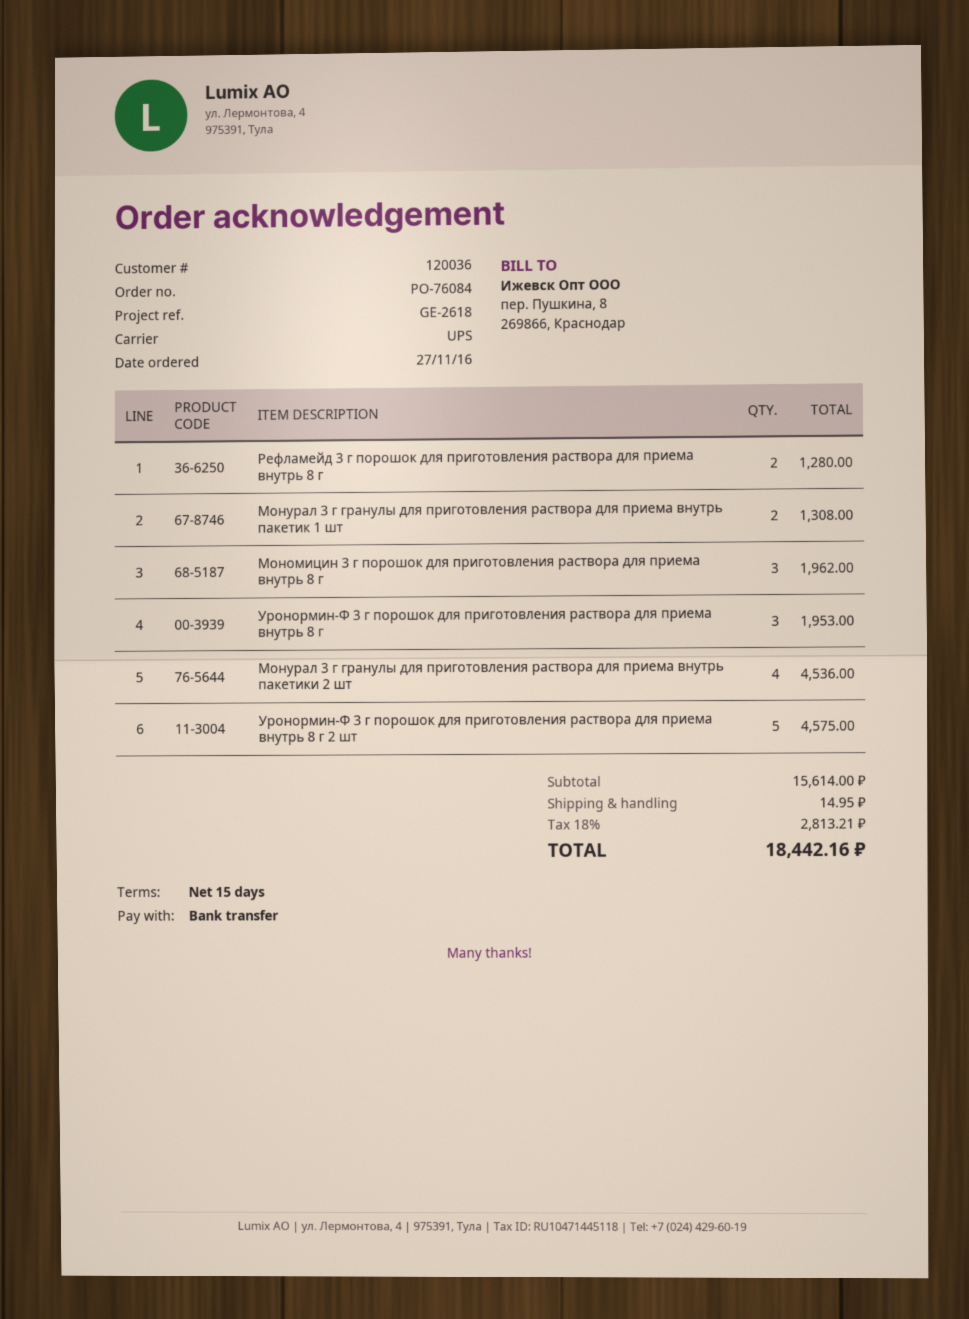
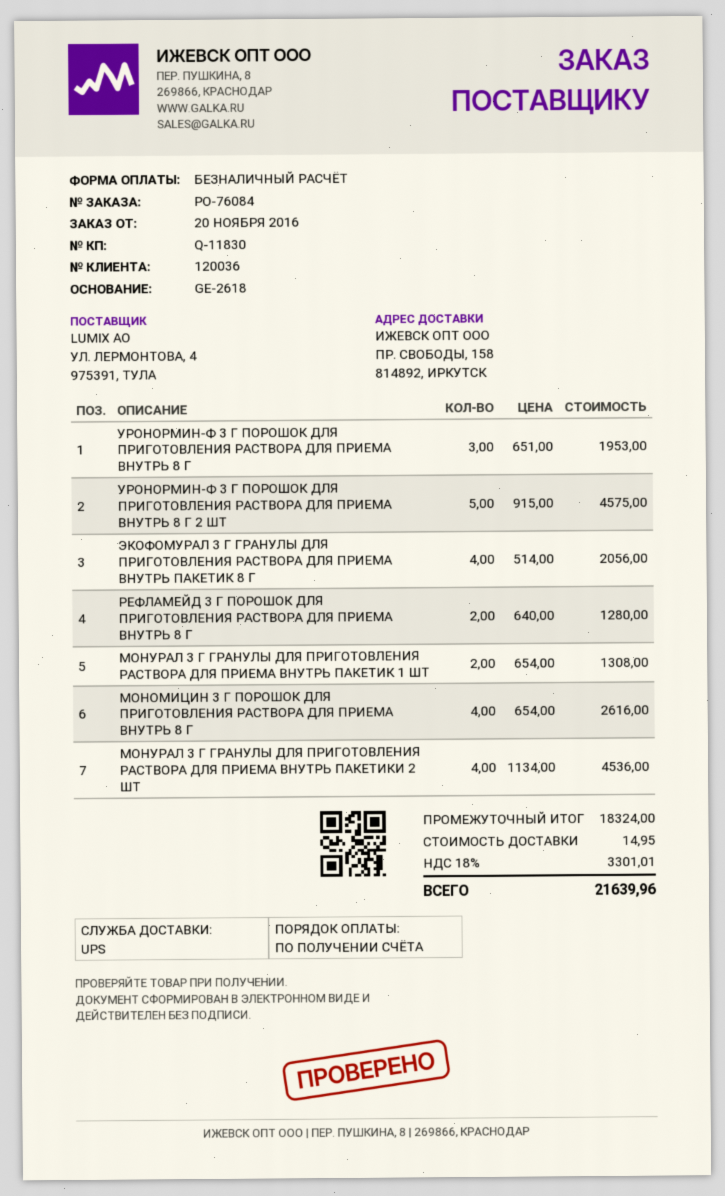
order date: 2016-11-27 -> 2016-11-20
payment terms: 15 days -> on receipt
Мономицин 3 г порошок для приготовления раствора для приема внутрь 8 г: 3 for 1962.00 -> 4 for 2616.00
ЭКОФОМУРАЛ 3 Г ГРАНУЛЫ ДЛЯ ПРИГОТОВЛЕНИЯ РАСТВОРА ДЛЯ ПРИЕМА ВНУТРЬ ПАКЕТИК 8 Г: none -> 4 for 2056.00
subtotal: 15614.00 -> 18324.00
tax: 18% = 2813.21 -> 18% = 3301.01
total: 18442.16 -> 21639.96

